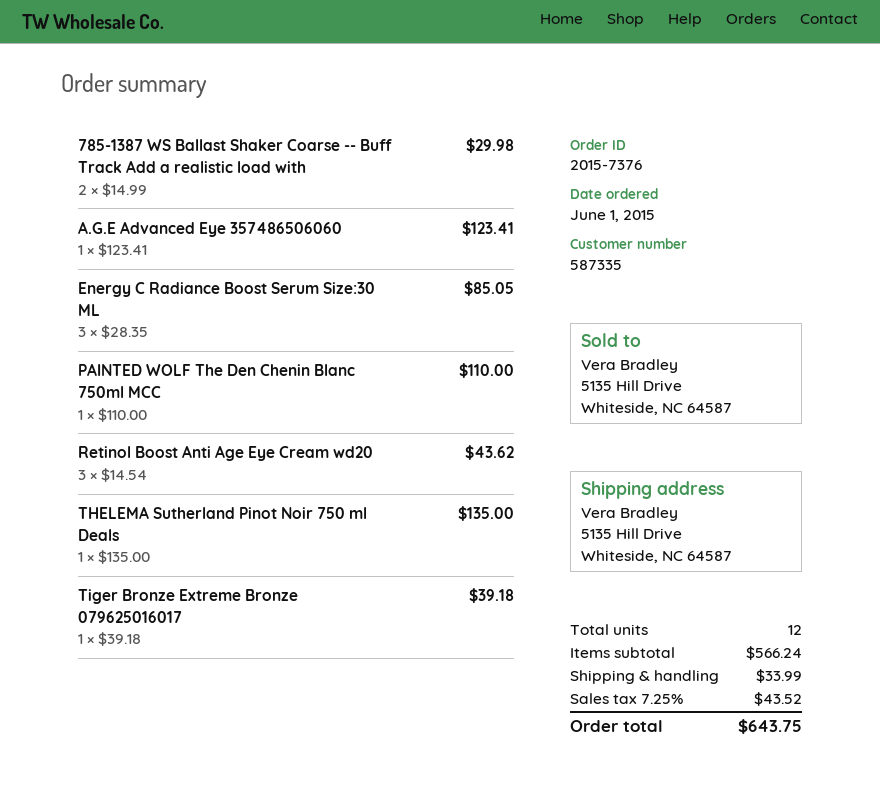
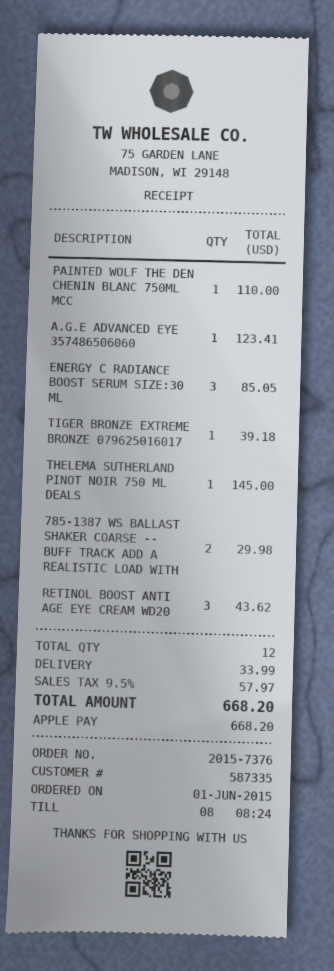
THELEMA Sutherland Pinot Noir 750 ml Deals: 1 for 135.00 -> 1 for 145.00
tax: 7.25% = 43.52 -> 9.5% = 57.97
total: 643.75 -> 668.20

